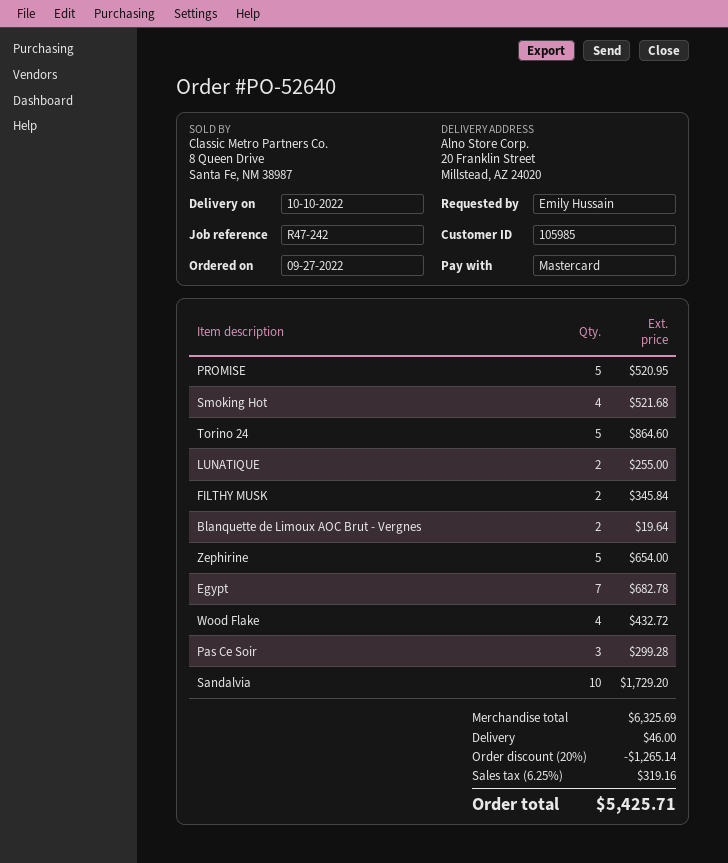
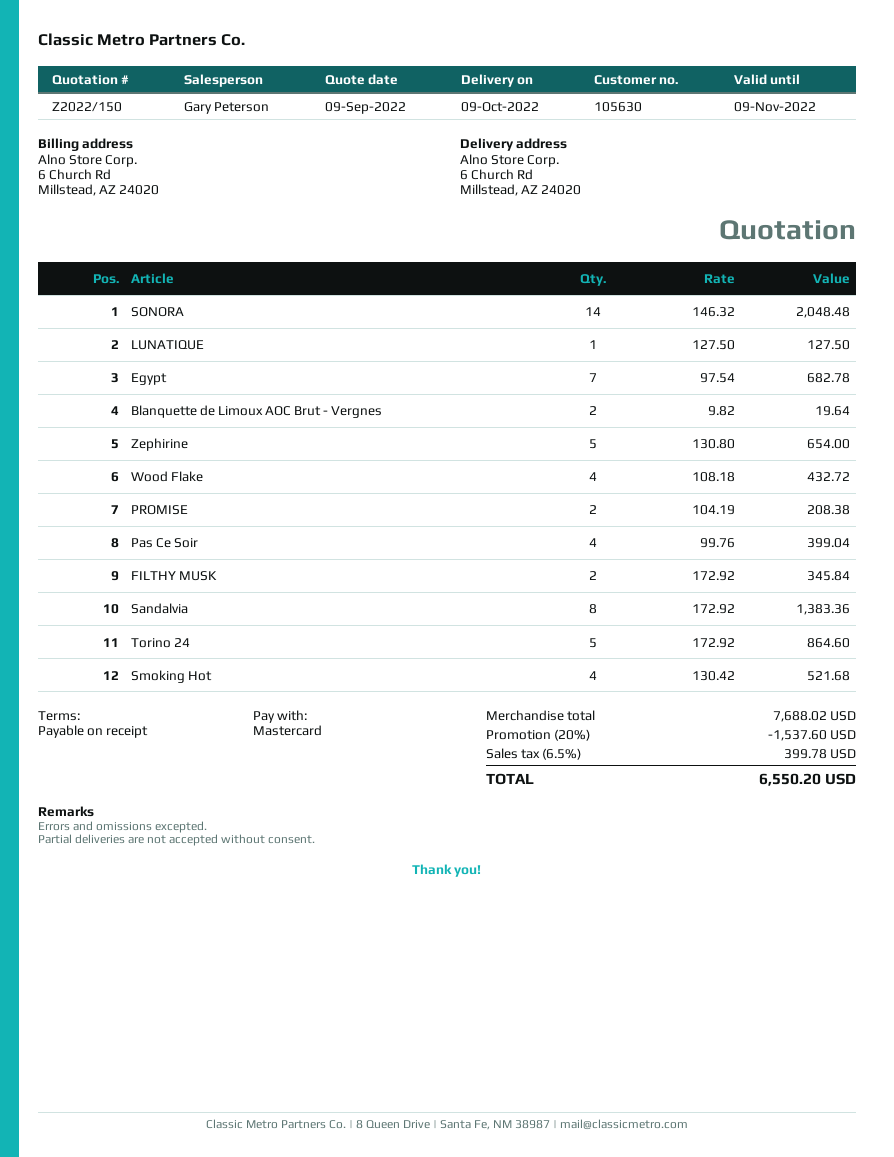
delivery date: 2022-10-10 -> 2022-10-09
customer number: 105985 -> 105630
ship to: 20 Franklin Street, Millstead, AZ 24020 -> 6 Church Rd, Millstead, AZ 24020
PROMISE: 5 for 520.95 -> 2 for 208.38
LUNATIQUE: 2 for 255.00 -> 1 for 127.50
Pas Ce Soir: 3 for 299.28 -> 4 for 399.04
Sandalvia: 10 for 1729.20 -> 8 for 1383.36
SONORA: none -> 14 for 2048.48
subtotal: 6325.69 -> 7688.02
discount: 20% = 1265.14 -> 20% = 1537.60
shipping: 46.00 -> none
tax: 6.25% = 319.16 -> 6.5% = 399.78
total: 5425.71 -> 6550.20

